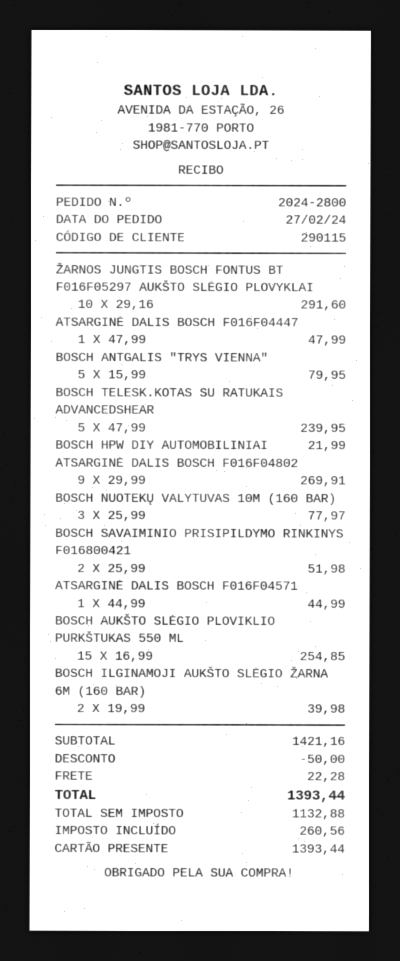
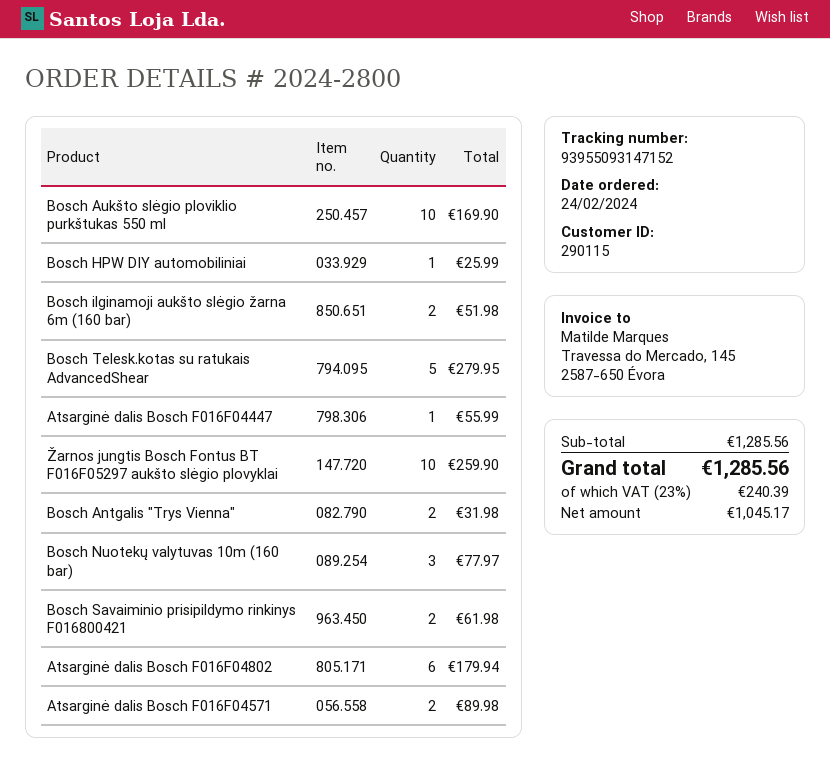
order date: 2024-02-27 -> 2024-02-24
ŽARNOS JUNGTIS BOSCH FONTUS BT F016F05297 AUKŠTO SLĖGIO PLOVYKLAI: 10 for 291.60 -> 10 for 259.90
ATSARGINĖ DALIS BOSCH F016F04447: 1 for 47.99 -> 1 for 55.99
BOSCH ANTGALIS "TRYS VIENNA": 5 for 79.95 -> 2 for 31.98
BOSCH TELESK.KOTAS SU RATUKAIS ADVANCEDSHEAR: 5 for 239.95 -> 5 for 279.95
BOSCH HPW DIY AUTOMOBILINIAI: 1 for 21.99 -> 1 for 25.99
ATSARGINĖ DALIS BOSCH F016F04802: 9 for 269.91 -> 6 for 179.94
BOSCH SAVAIMINIO PRISIPILDYMO RINKINYS F016800421: 2 for 51.98 -> 2 for 61.98
ATSARGINĖ DALIS BOSCH F016F04571: 1 for 44.99 -> 2 for 89.98
BOSCH AUKŠTO SLĖGIO PLOVIKLIO PURKŠTUKAS 550 ML: 15 for 254.85 -> 10 for 169.90
BOSCH ILGINAMOJI AUKŠTO SLĖGIO ŽARNA 6M (160 BAR): 2 for 39.98 -> 2 for 51.98
subtotal: 1421.16 -> 1285.56
discount: 50.00 -> none
shipping: 22.28 -> none
net: 1132.88 -> 1045.17
tax: 260.56 -> 240.39
total: 1393.44 -> 1285.56

